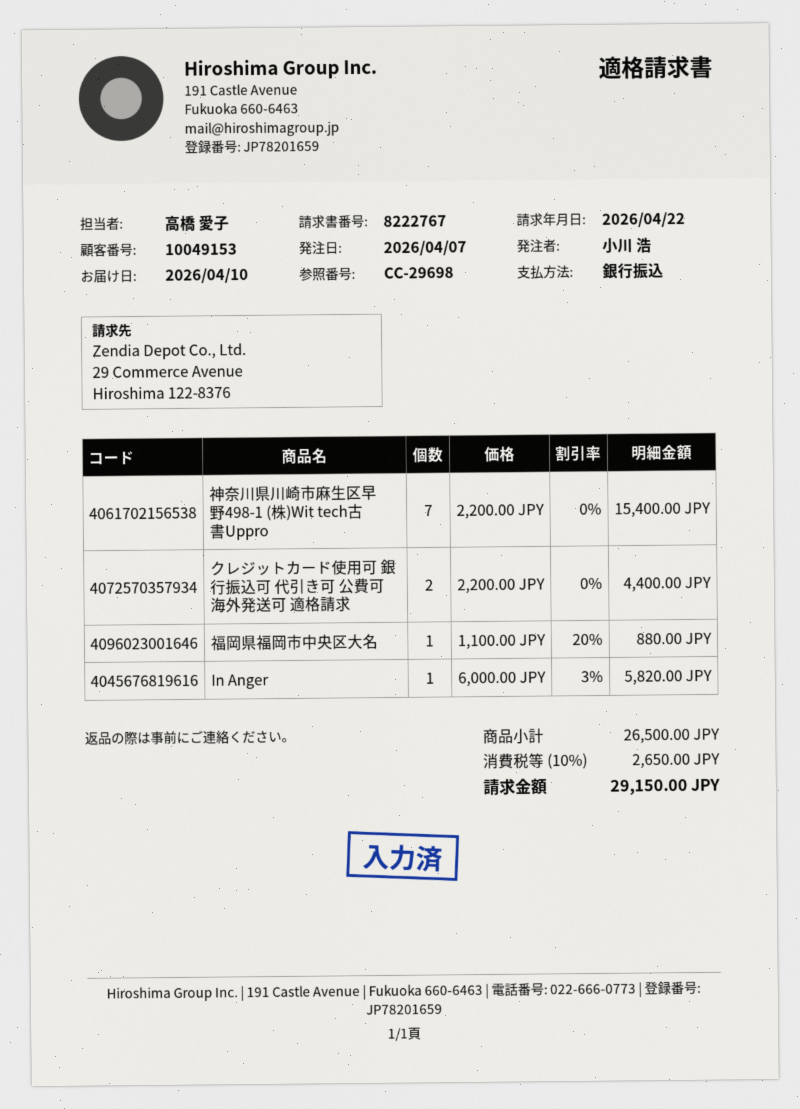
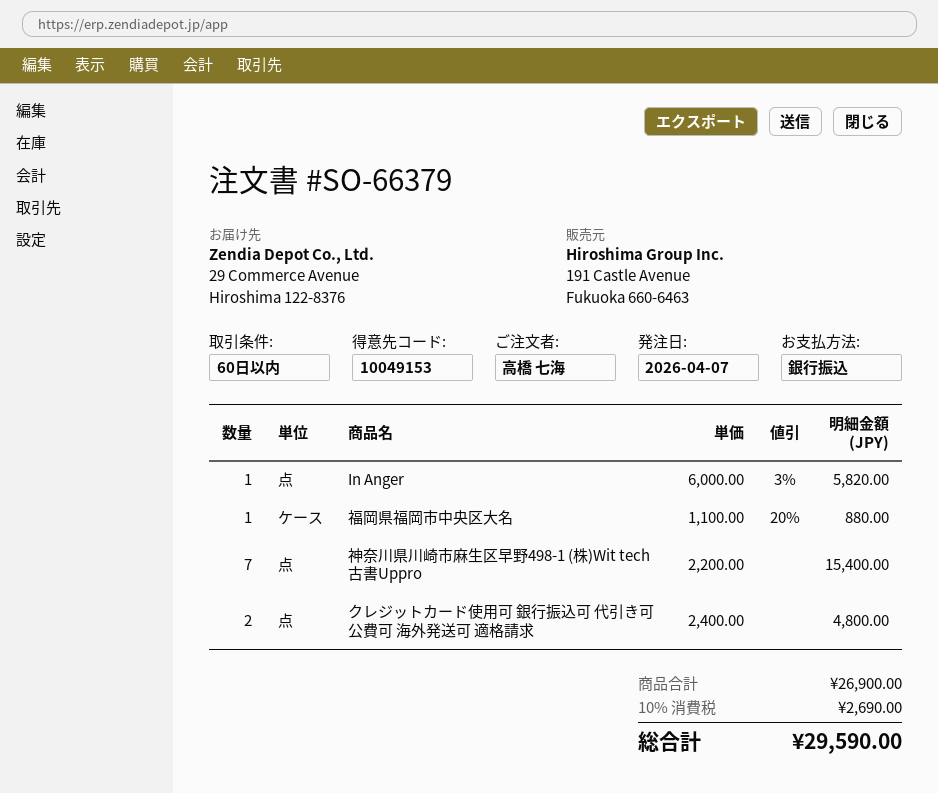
ordered by: 小川 浩 -> 高橋 七海
クレジットカード使用可 銀行振込可 代引き可 公費可 海外発送可 適格請求: 2 x 2200.00 = 4400.00 -> 2 x 2400.00 = 4800.00
subtotal: 26500.00 -> 26900.00
tax: 10% = 2650.00 -> 10% = 2690.00
total: 29150.00 -> 29590.00

